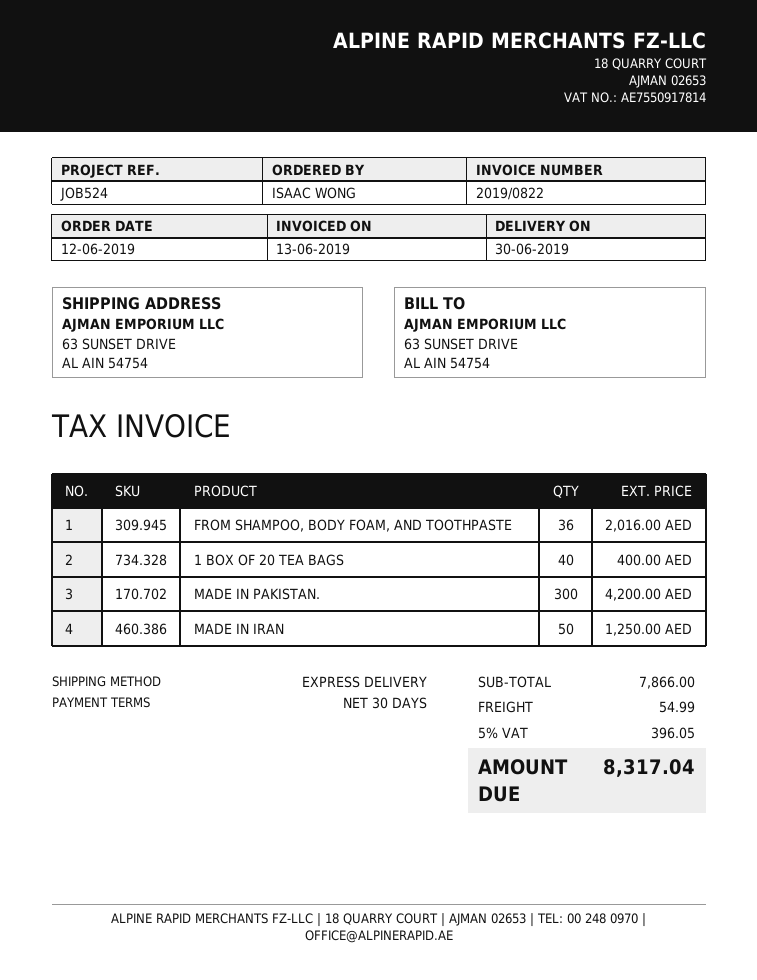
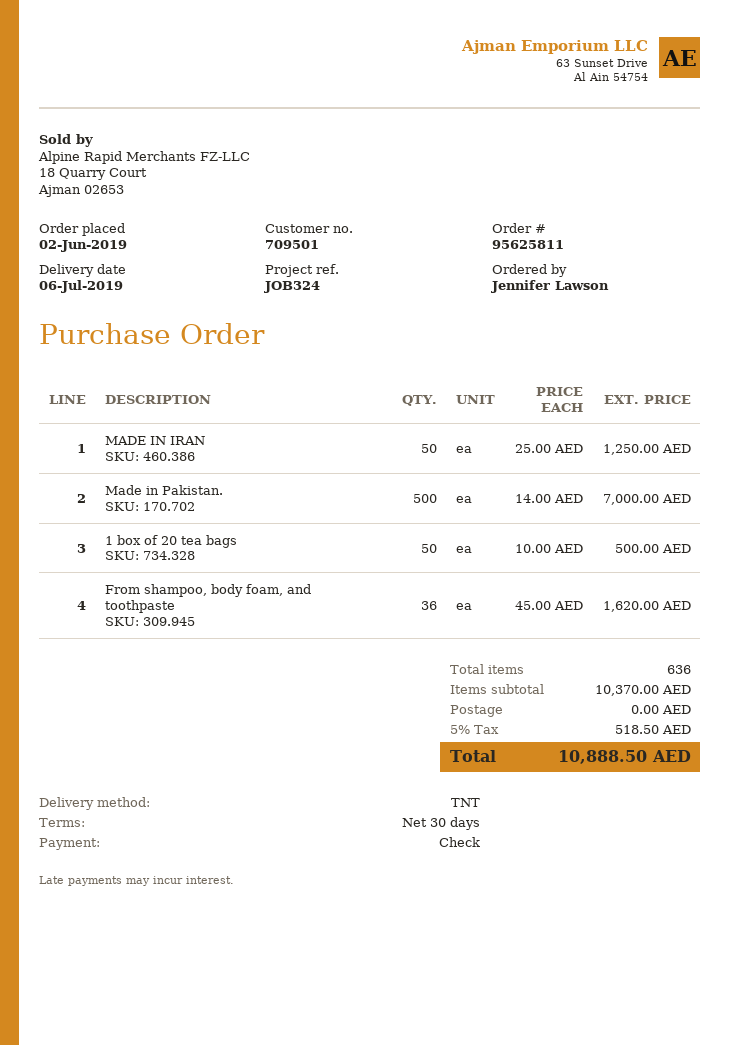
order date: 2019-06-12 -> 2019-06-02
delivery date: 2019-06-30 -> 2019-07-06
reference: JOB524 -> JOB324
ordered by: ISAAC WONG -> Jennifer Lawson
shipping method: express -> TNT
FROM SHAMPOO, BODY FOAM, AND TOOTHPASTE: 36 for 2016.00 -> 36 for 1620.00
1 BOX OF 20 TEA BAGS: 40 for 400.00 -> 50 for 500.00
MADE IN PAKISTAN.: 300 for 4200.00 -> 500 for 7000.00
subtotal: 7866.00 -> 10370.00
shipping: 54.99 -> 0.00
tax: 5% = 396.05 -> 5% = 518.50
total: 8317.04 -> 10888.50

